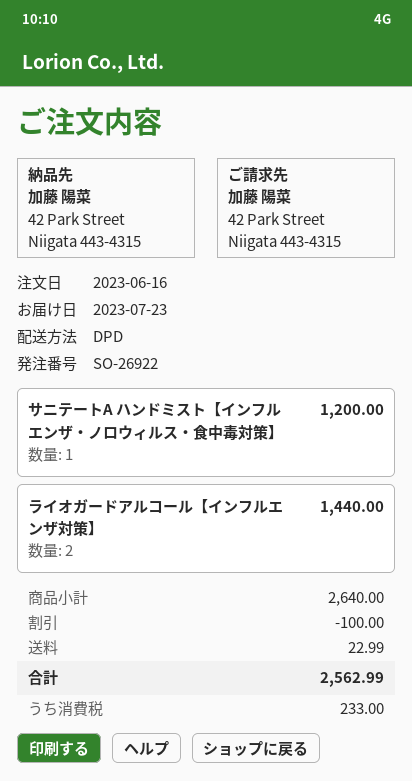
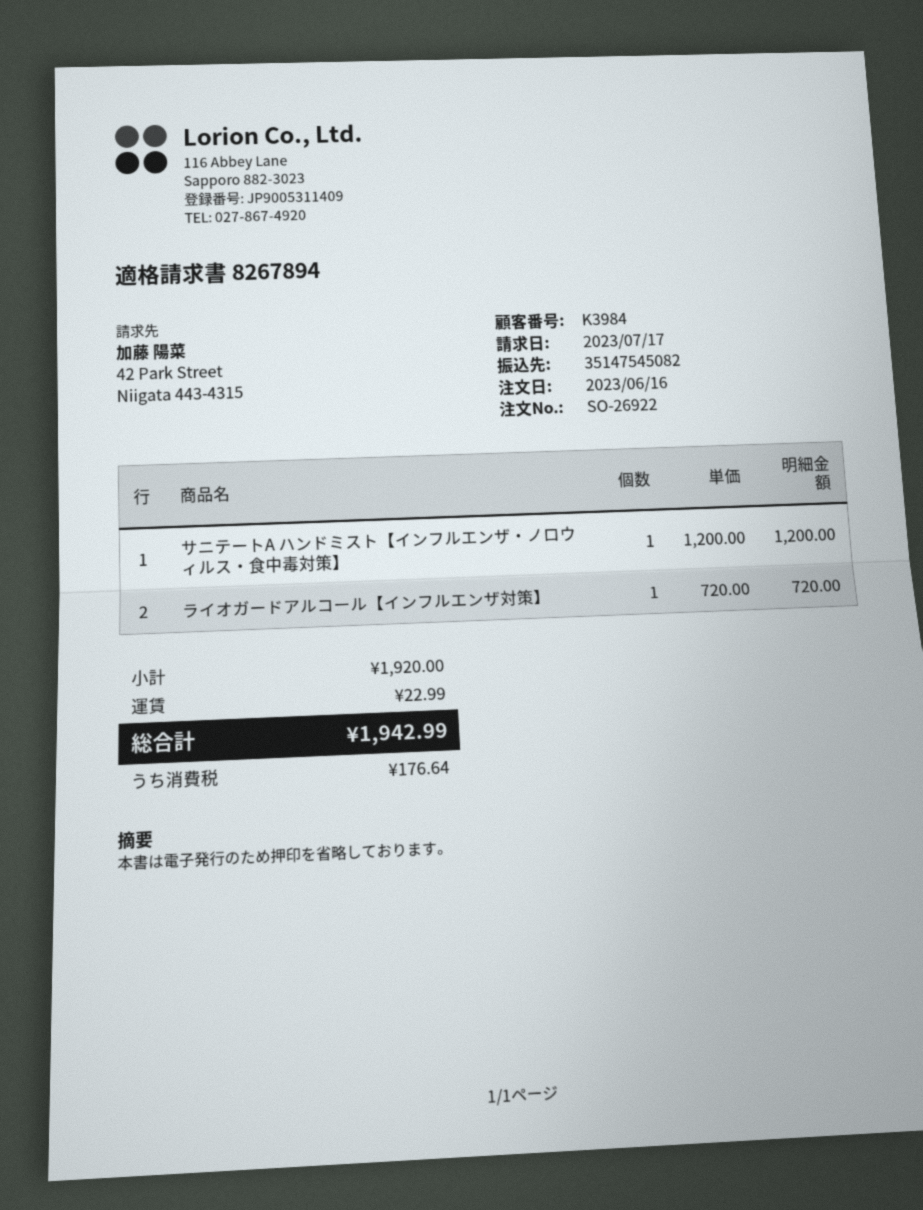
ライオガードアルコール【インフルエンザ対策】: 2 for 1440.00 -> 1 for 720.00
subtotal: 2640.00 -> 1920.00
discount: 100.00 -> none
tax: 233.00 -> 176.64
total: 2562.99 -> 1942.99

